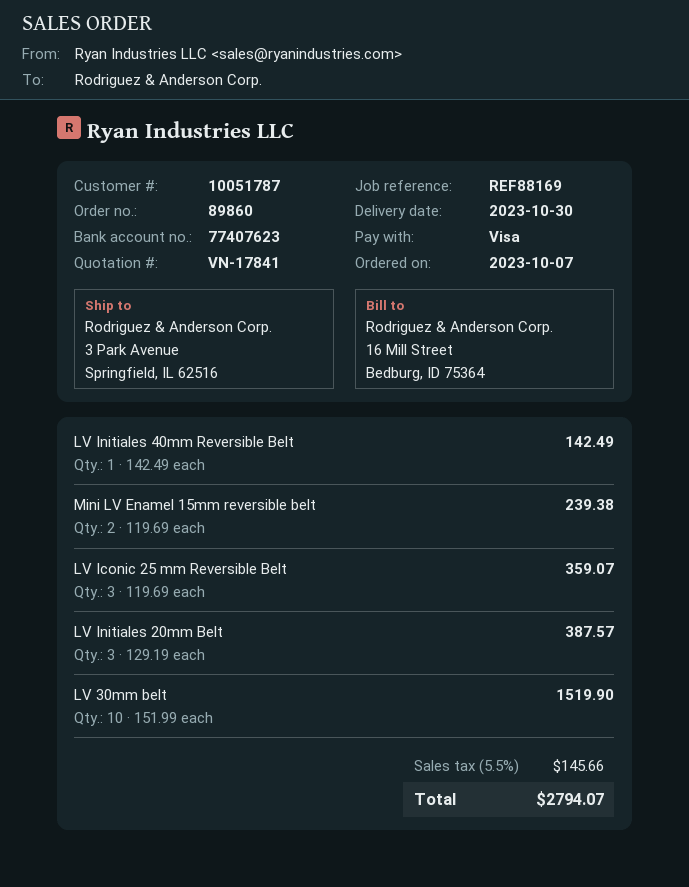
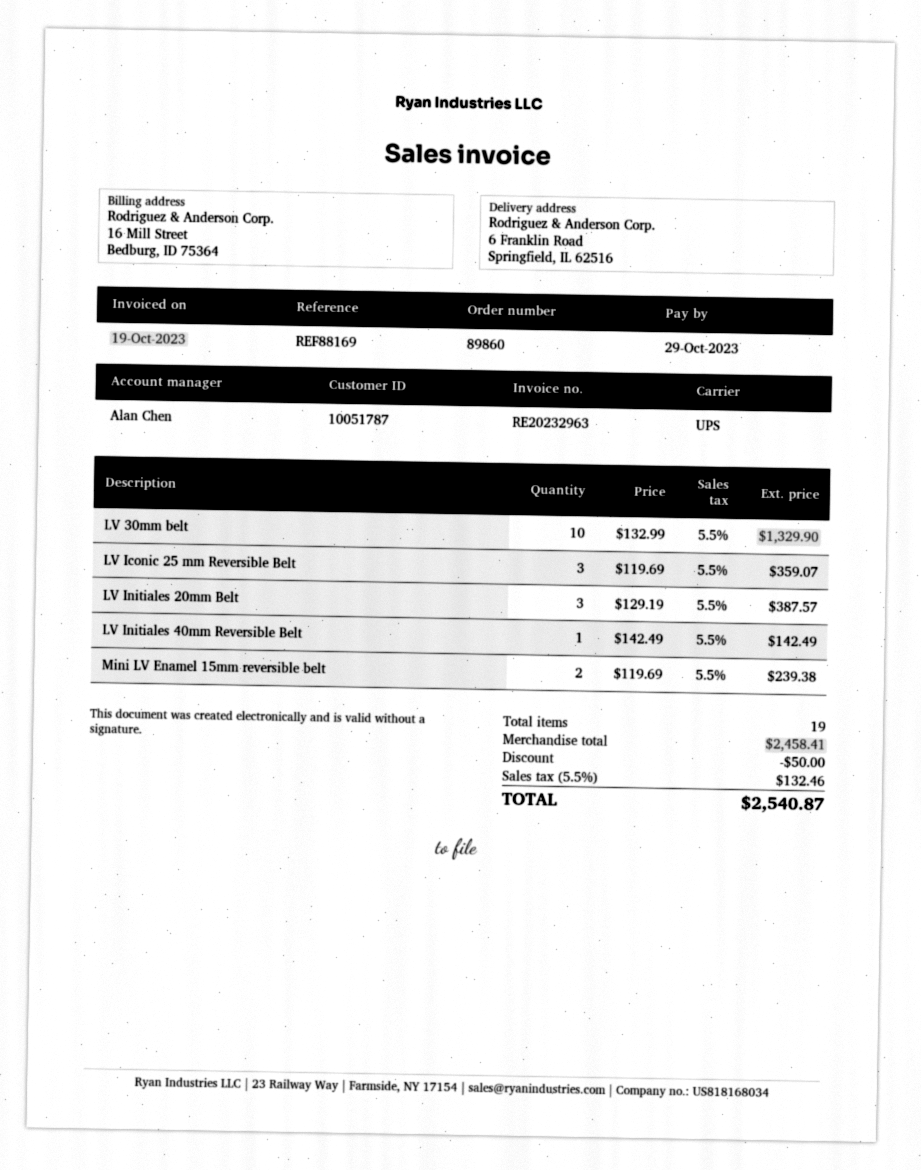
ship to: 3 Park Avenue, Springfield, IL 62516 -> 6 Franklin Road, Springfield, IL 62516
LV 30mm belt: 10 x 151.99 = 1519.90 -> 10 x 132.99 = 1329.90
discount: none -> 50.00
tax: 5.5% = 145.66 -> 5.5% = 132.46
total: 2794.07 -> 2540.87

